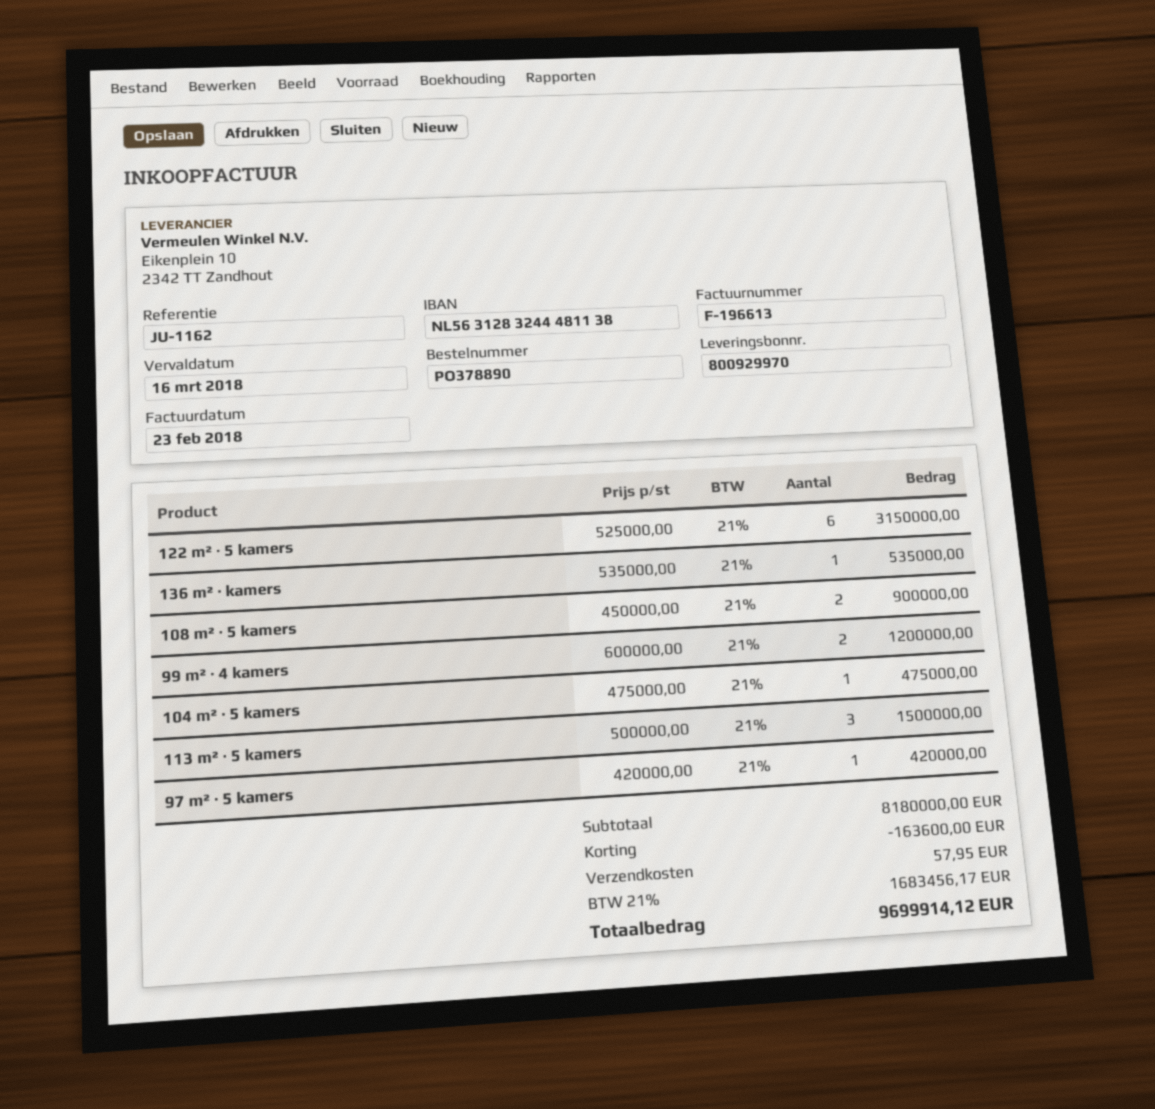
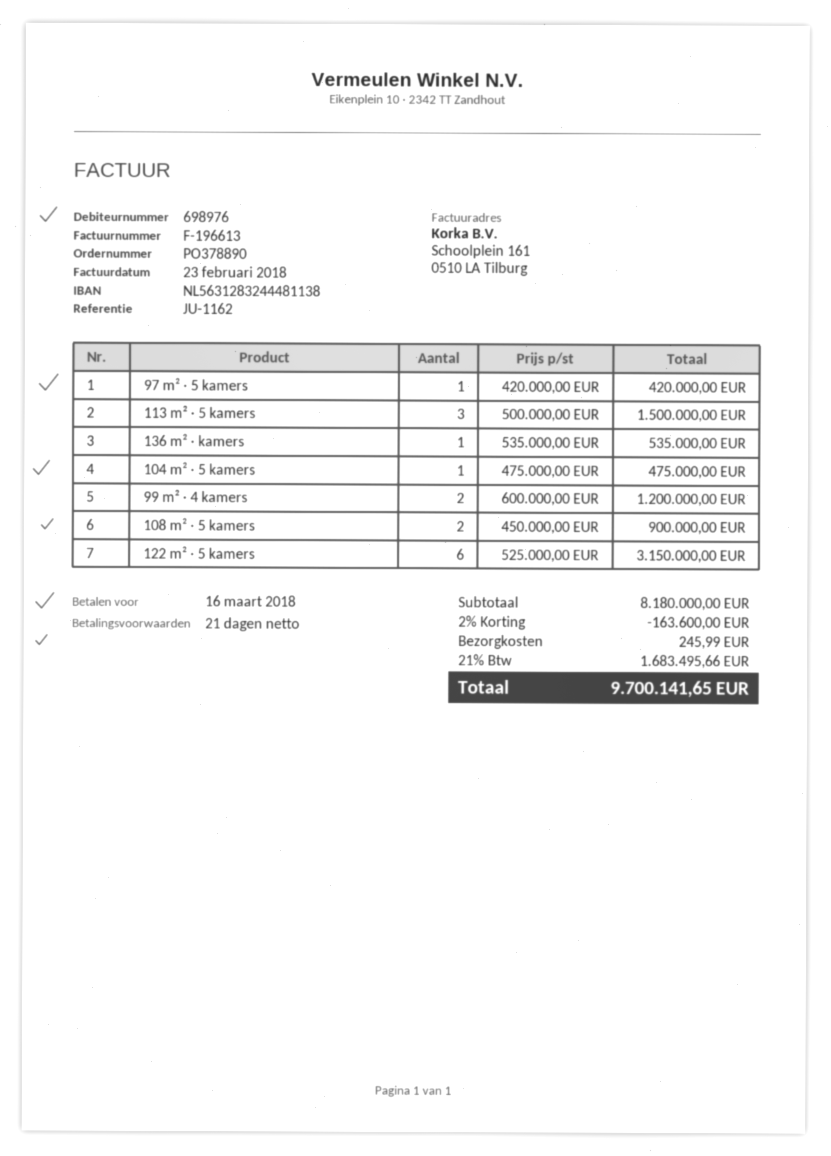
shipping: 57.95 -> 245.99
tax: 21% = 1683456.17 -> 21% = 1683495.66
total: 9699914.12 -> 9700141.65

